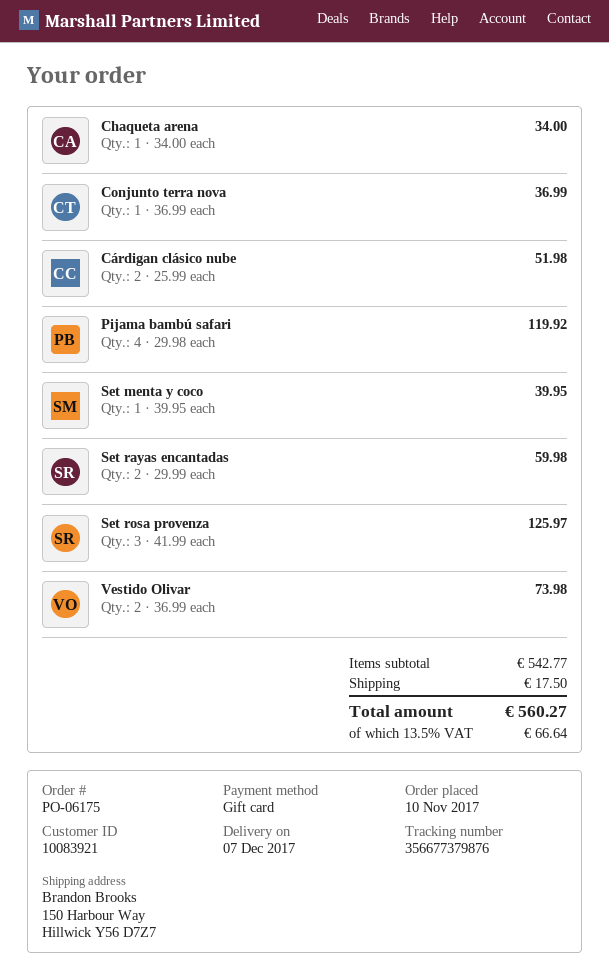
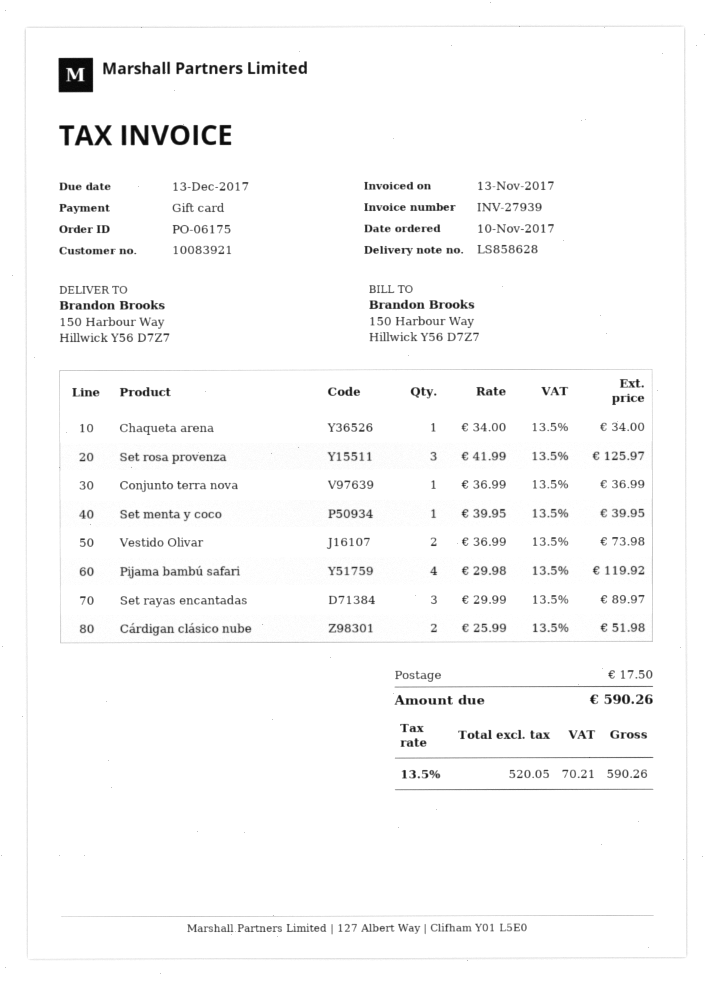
Set rayas encantadas: 2 x 29.99 = 59.98 -> 3 x 29.99 = 89.97
tax: 13.5% = 66.64 -> 13.5% = 70.21
total: 560.27 -> 590.26

